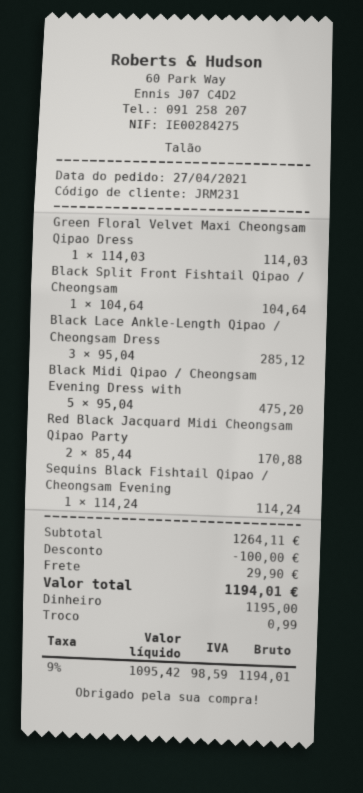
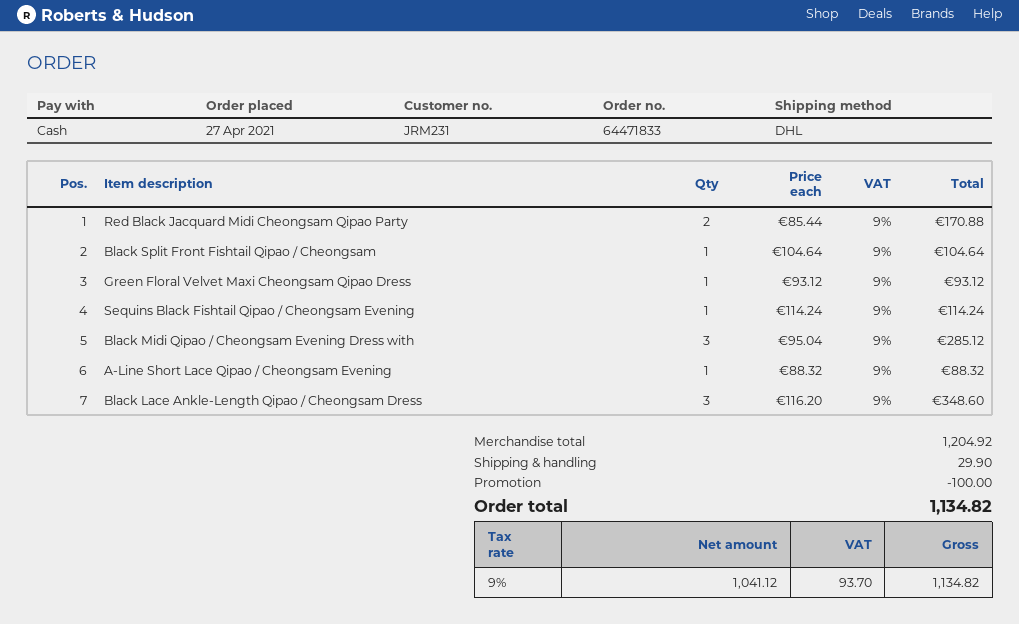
Green Floral Velvet Maxi Cheongsam Qipao Dress: 1 x 114.03 = 114.03 -> 1 x 93.12 = 93.12
Black Lace Ankle-Length Qipao / Cheongsam Dress: 3 x 95.04 = 285.12 -> 3 x 116.20 = 348.60
Black Midi Qipao / Cheongsam Evening Dress with: 5 x 95.04 = 475.20 -> 3 x 95.04 = 285.12
A-Line Short Lace Qipao / Cheongsam Evening: none -> 1 x 88.32 = 88.32
subtotal: 1264.11 -> 1204.92
net: 1095.42 -> 1041.12
tax: 9% = 98.59 -> 9% = 93.70
total: 1194.01 -> 1134.82

